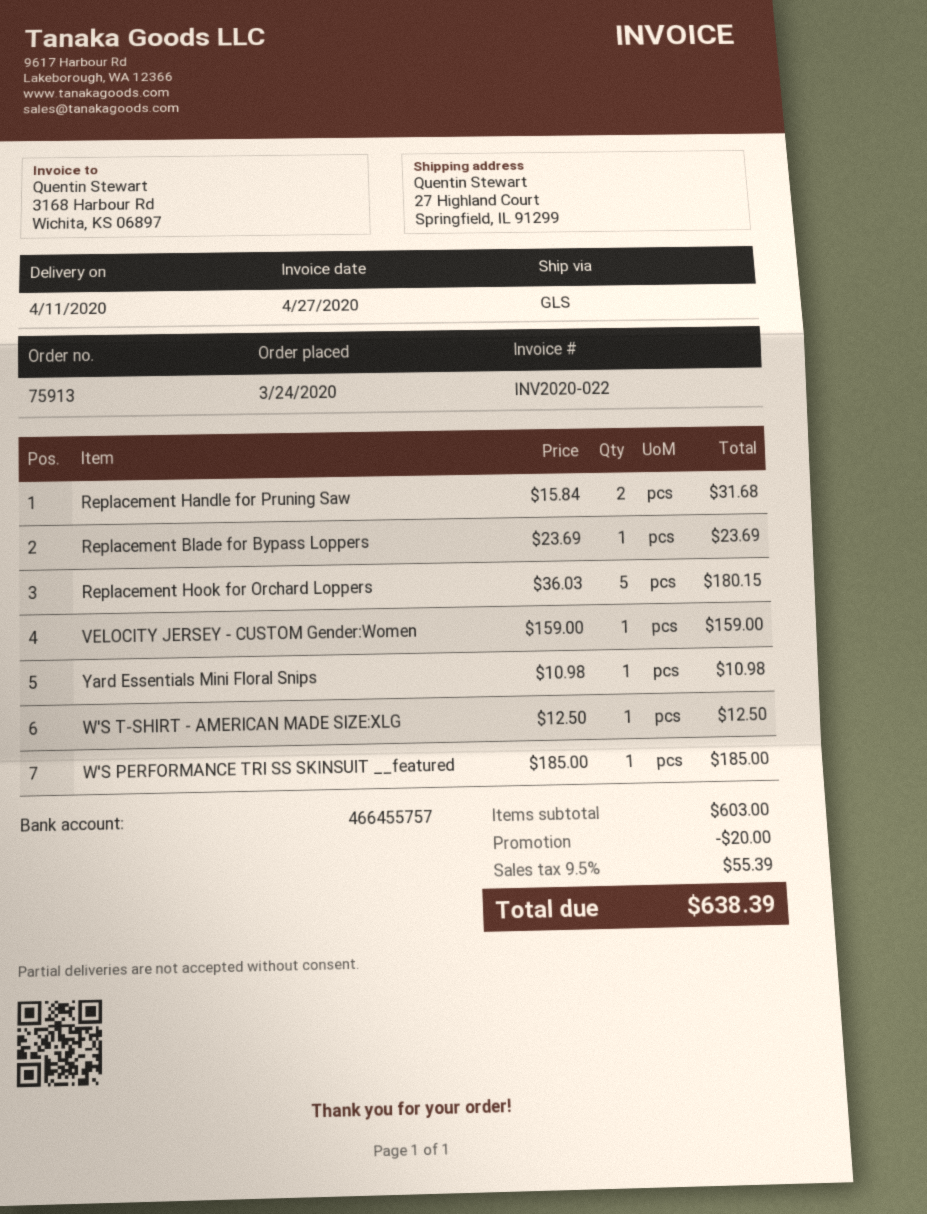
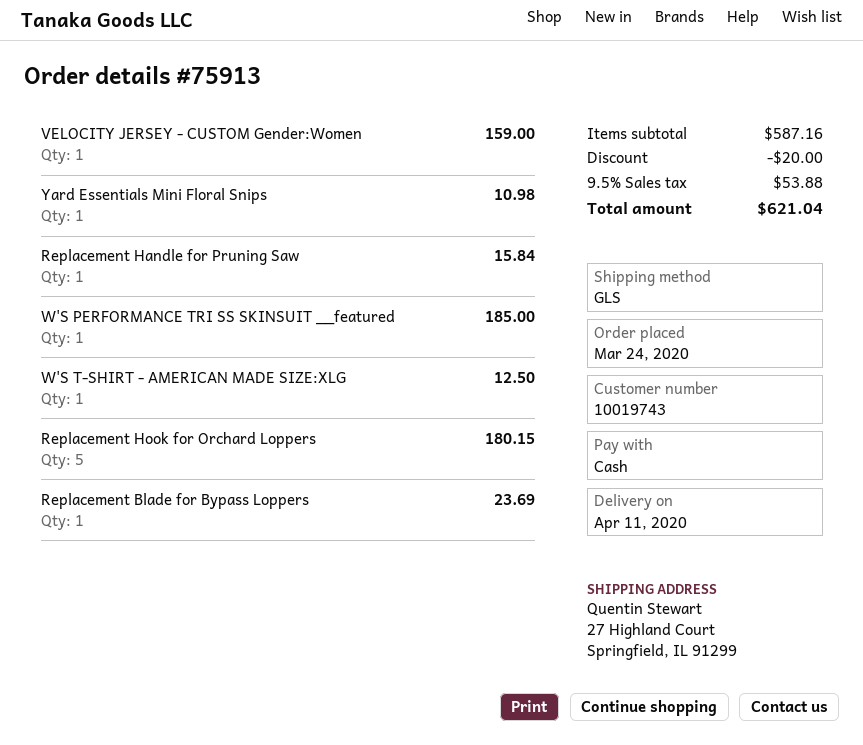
Replacement Handle for Pruning Saw: 2 for 31.68 -> 1 for 15.84
subtotal: 603.00 -> 587.16
tax: 9.5% = 55.39 -> 9.5% = 53.88
total: 638.39 -> 621.04

